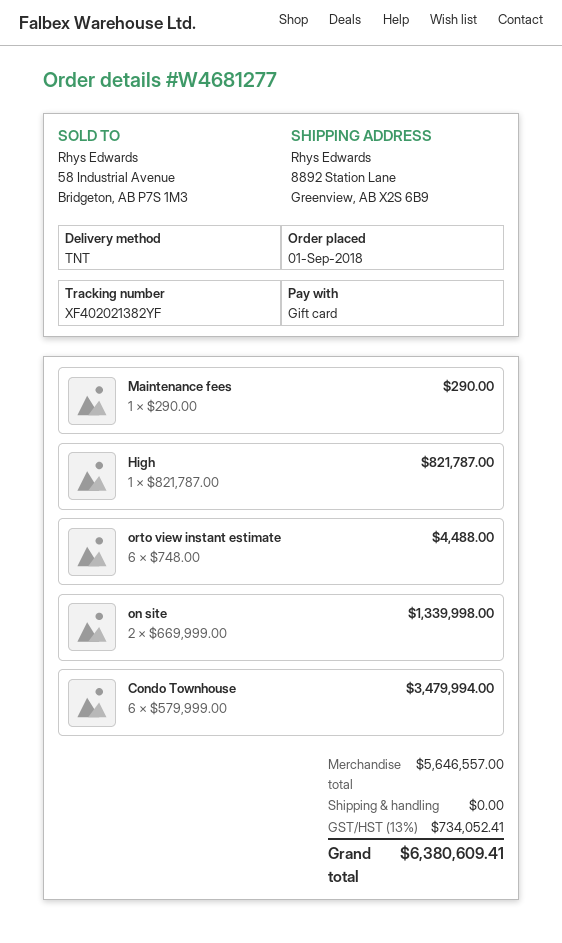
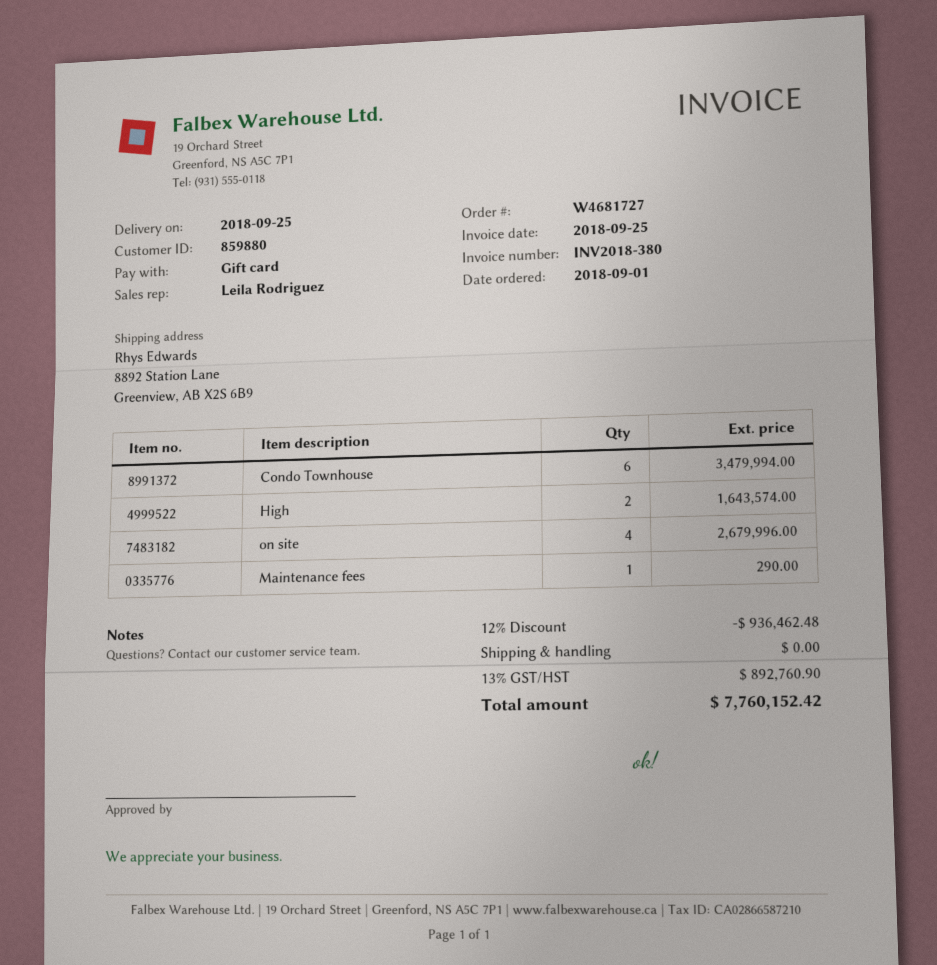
order number: W4681277 -> W4681727
High: 1 for 821787.00 -> 2 for 1643574.00
orto view instant estimate: 6 for 4488.00 -> none
on site: 2 for 1339998.00 -> 4 for 2679996.00
discount: none -> 12% = 936462.48
tax: 13% = 734052.41 -> 13% = 892760.90
total: 6380609.41 -> 7760152.42

